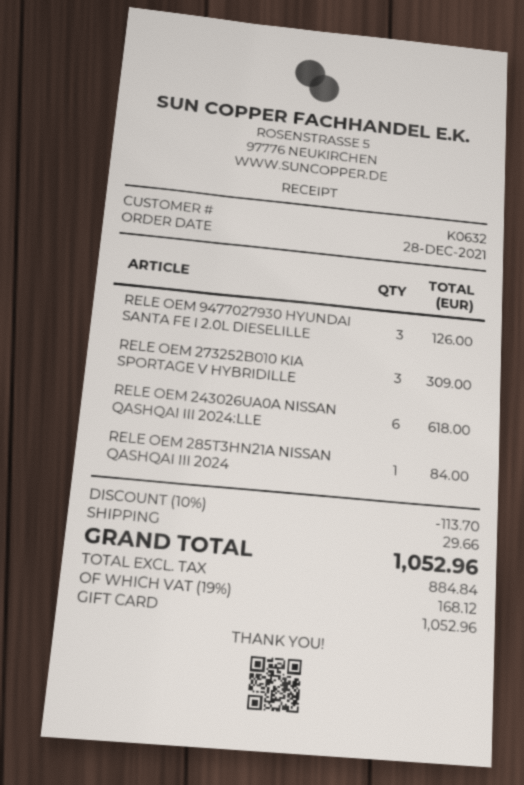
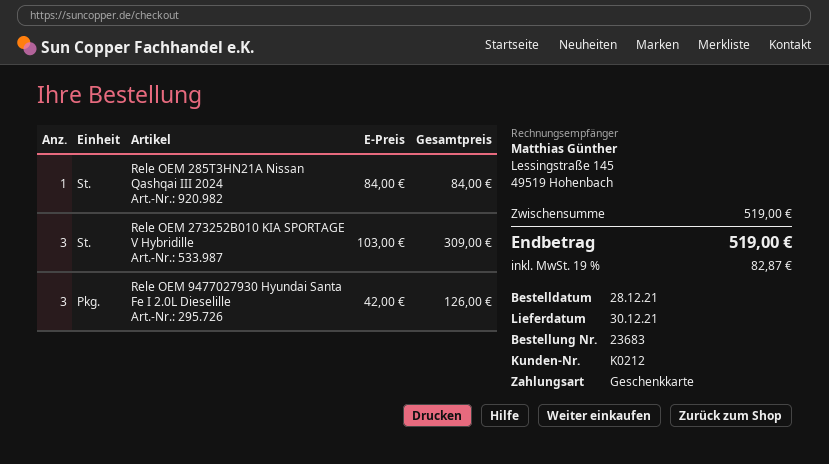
customer number: K0632 -> K0212
RELE OEM 243026UA0A NISSAN QASHQAI III 2024:LLE: 6 for 618.00 -> none
discount: 10% = 113.70 -> none
shipping: 29.66 -> none
tax: 19% = 168.12 -> 19% = 82.87
total: 1052.96 -> 519.00

